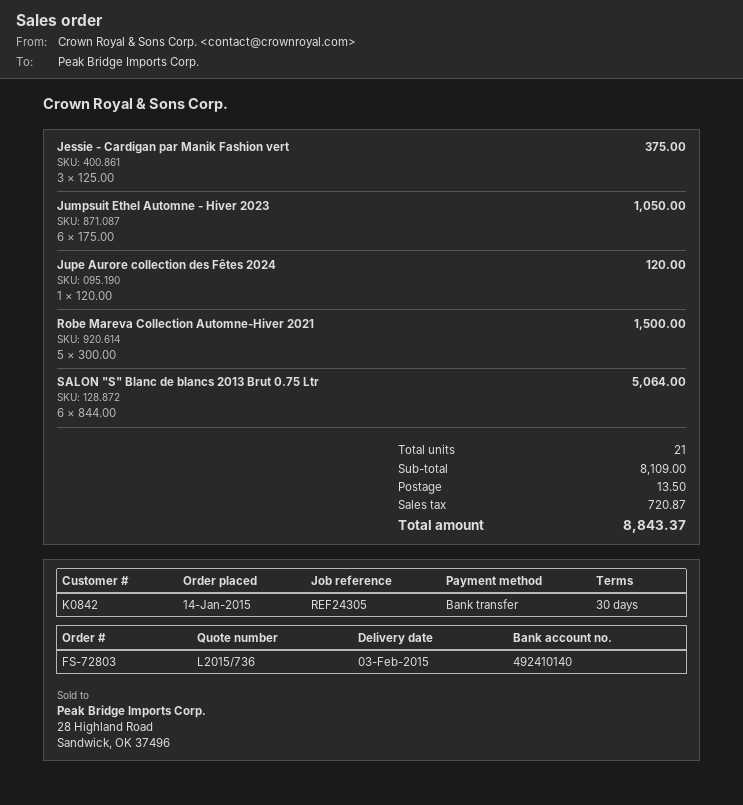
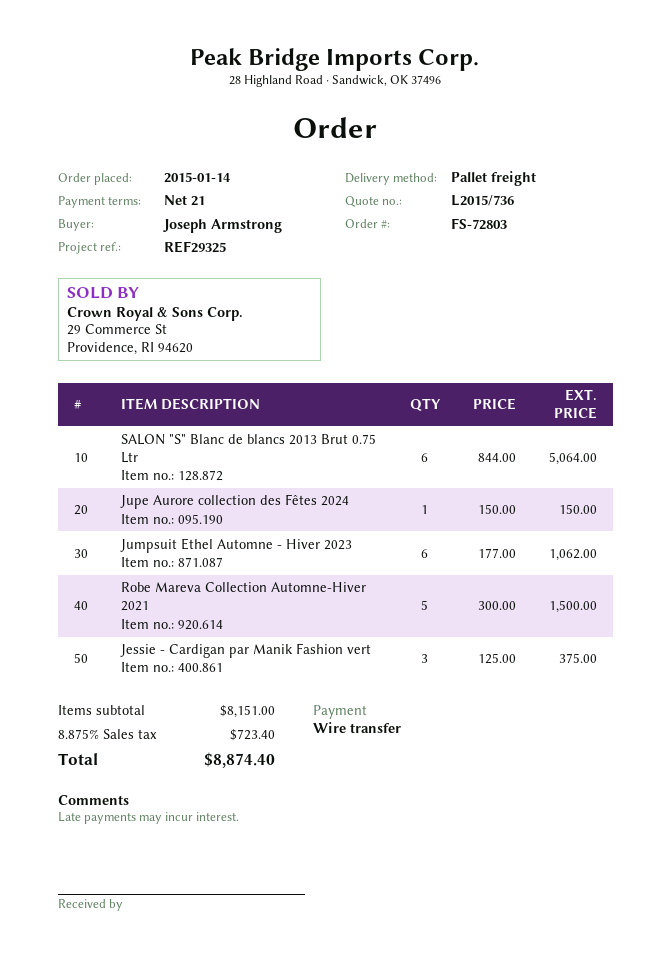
payment terms: 30 days -> 21 days
reference: REF24305 -> REF29325
Jumpsuit Ethel Automne - Hiver 2023: 6 x 175.00 = 1050.00 -> 6 x 177.00 = 1062.00
Jupe Aurore collection des Fêtes 2024: 1 x 120.00 = 120.00 -> 1 x 150.00 = 150.00
subtotal: 8109.00 -> 8151.00
shipping: 13.50 -> none
tax: 720.87 -> 723.40
total: 8843.37 -> 8874.40

